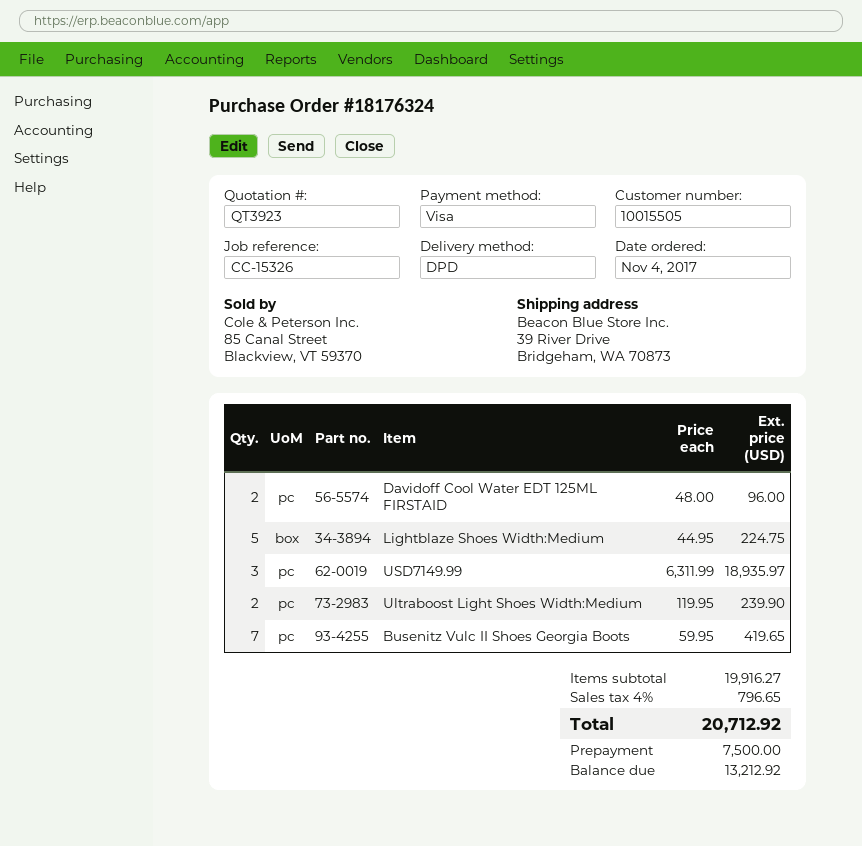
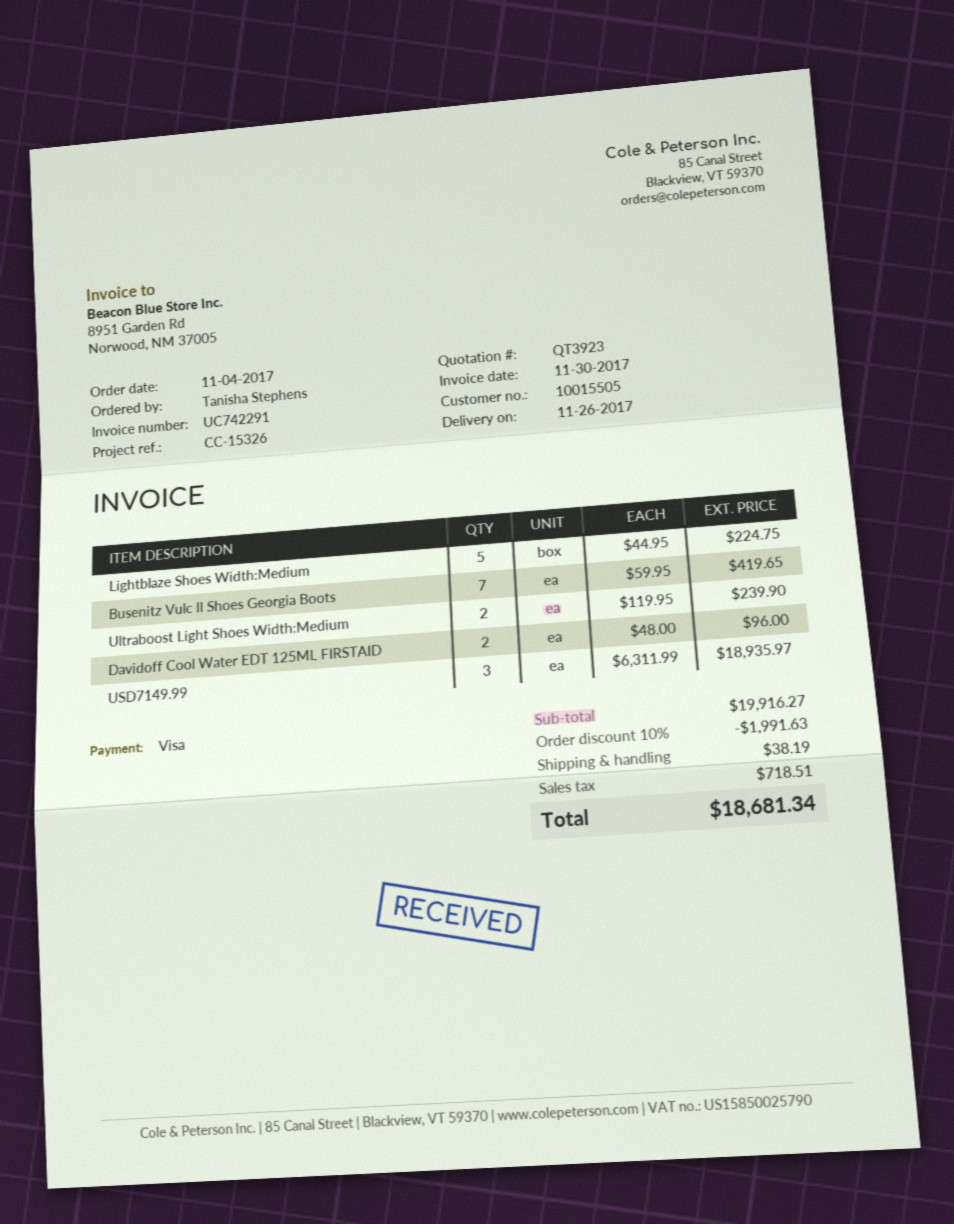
discount: none -> 10% = 1991.63
shipping: none -> 38.19
tax: 796.65 -> 718.51
total: 20712.92 -> 18681.34

